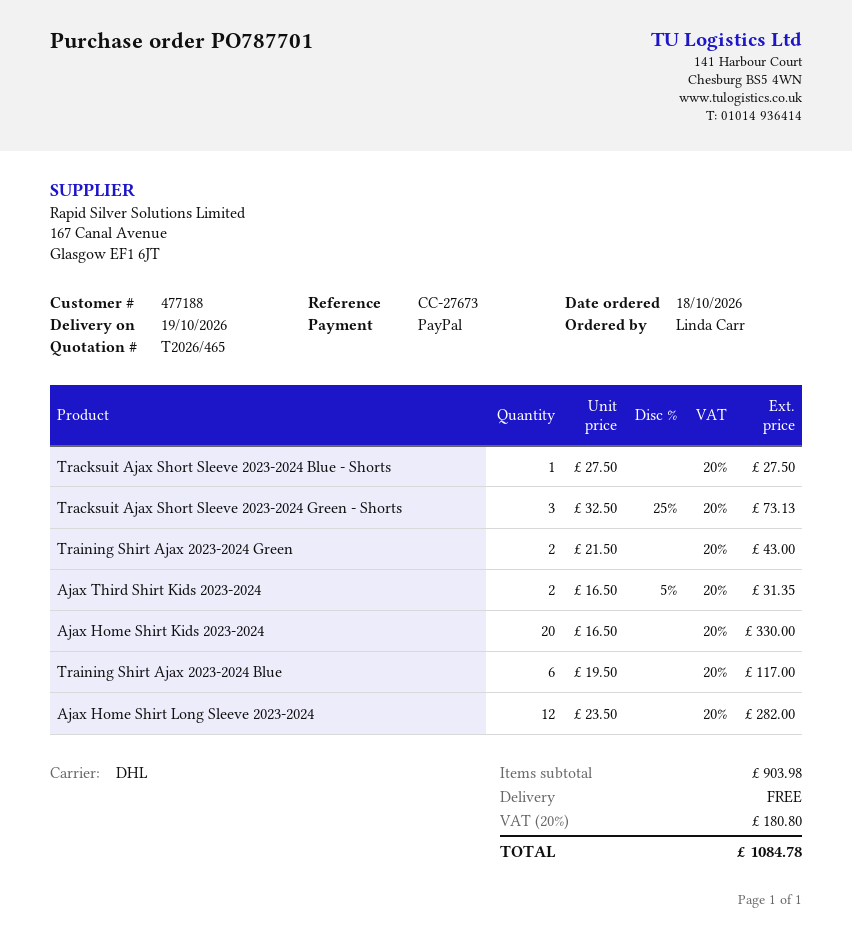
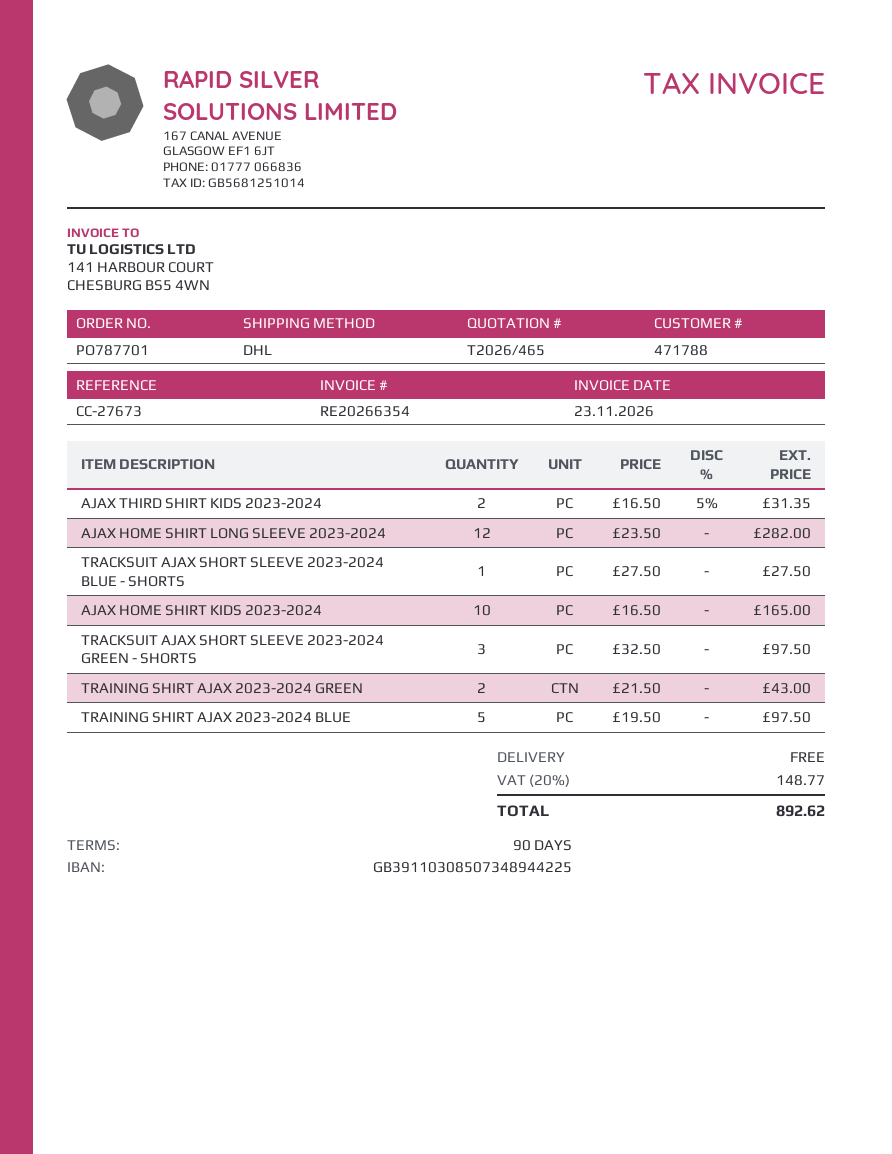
customer number: 477188 -> 471788
Tracksuit Ajax Short Sleeve 2023-2024 Green - Shorts: 3 x 32.50 - 25% = 73.13 -> 3 x 32.50 = 97.50
Ajax Home Shirt Kids 2023-2024: 20 x 16.50 = 330.00 -> 10 x 16.50 = 165.00
Training Shirt Ajax 2023-2024 Blue: 6 x 19.50 = 117.00 -> 5 x 19.50 = 97.50
tax: 20% = 180.80 -> 20% = 148.77
total: 1084.78 -> 892.62

